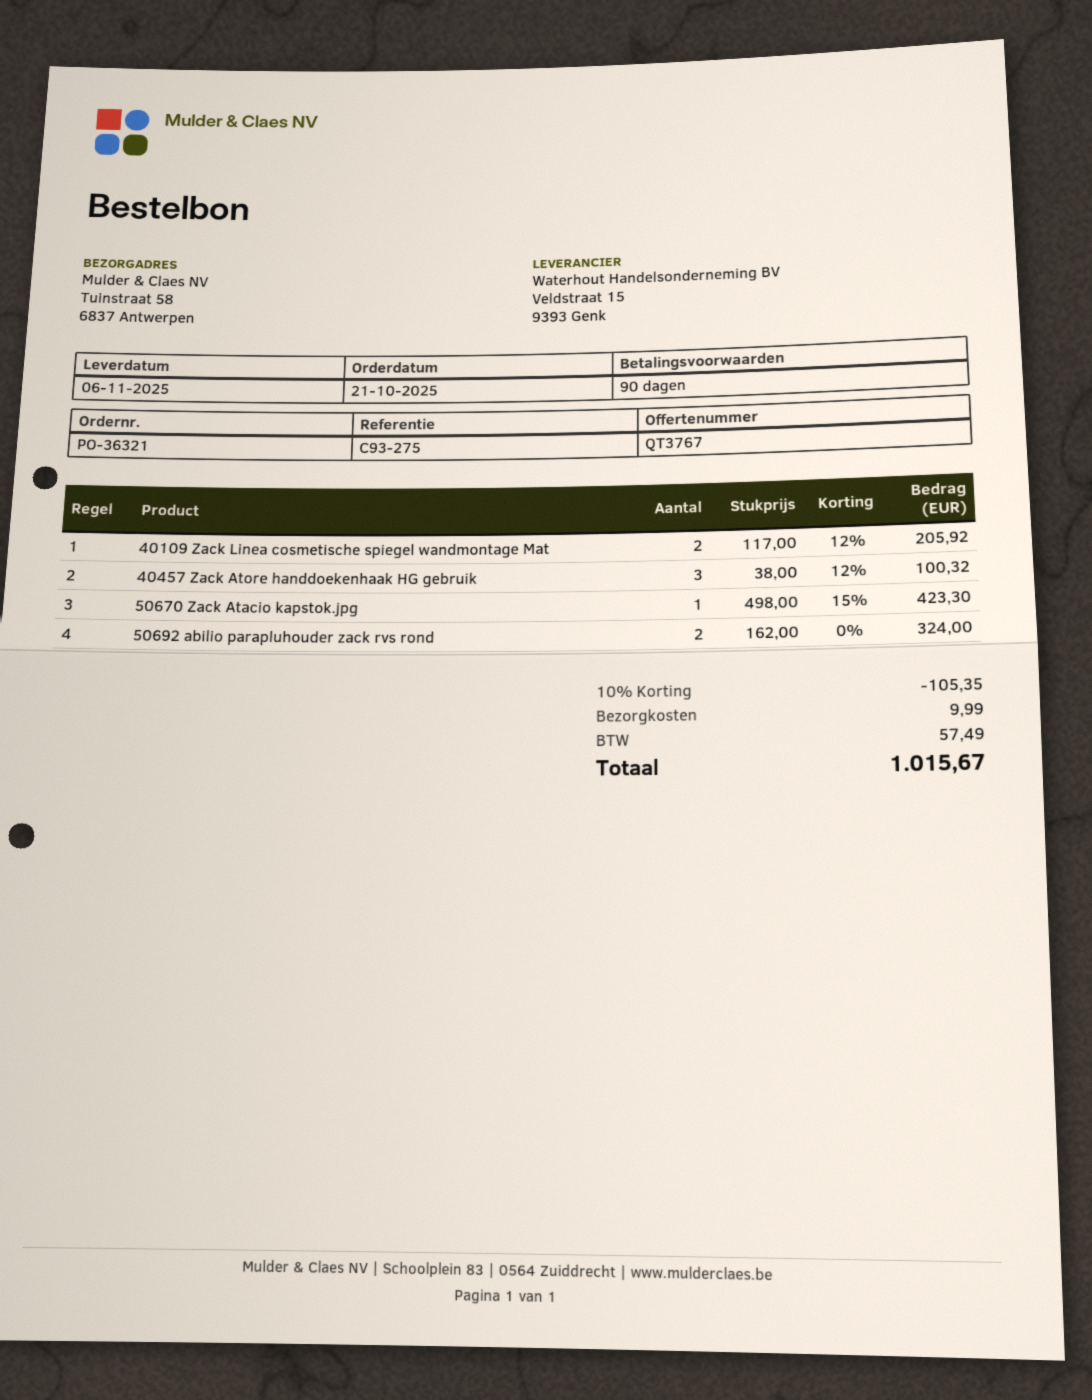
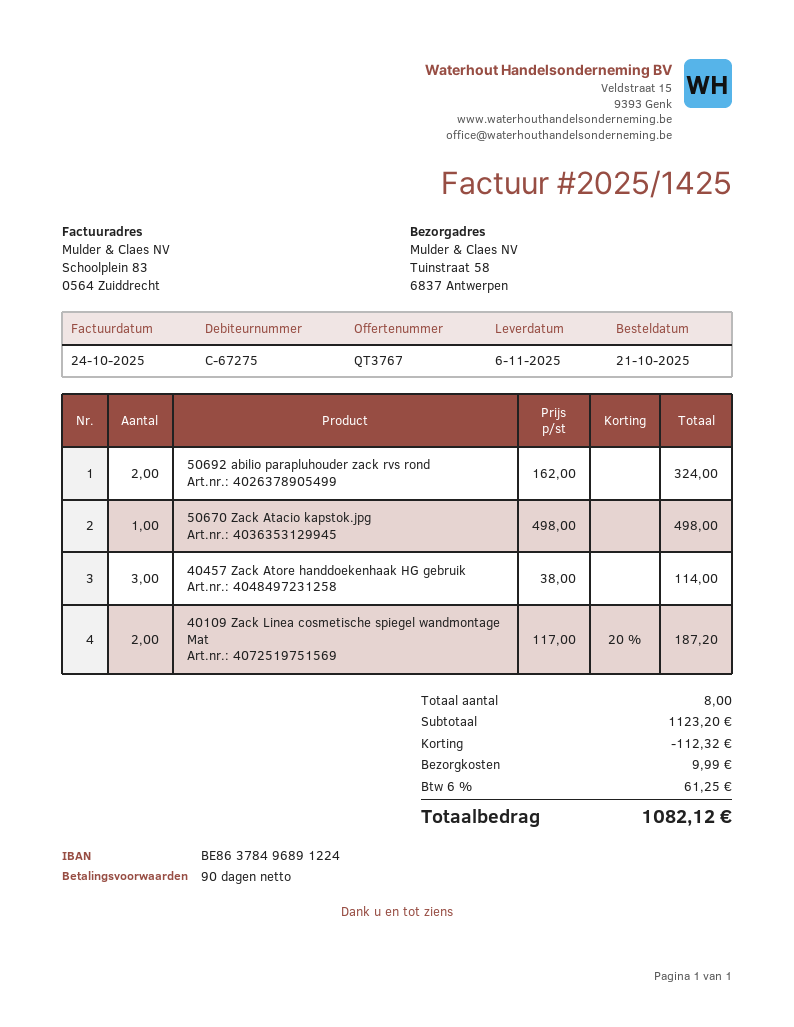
40109 Zack Linea cosmetische spiegel wandmontage Mat: 2 x 117.00 - 12% = 205.92 -> 2 x 117.00 - 20% = 187.20
40457 Zack Atore handdoekenhaak HG gebruik: 3 x 38.00 - 12% = 100.32 -> 3 x 38.00 = 114.00
50670 Zack Atacio kapstok.jpg: 1 x 498.00 - 15% = 423.30 -> 1 x 498.00 = 498.00
discount: 105.35 -> 112.32
tax: 57.49 -> 61.25
total: 1015.67 -> 1082.12

